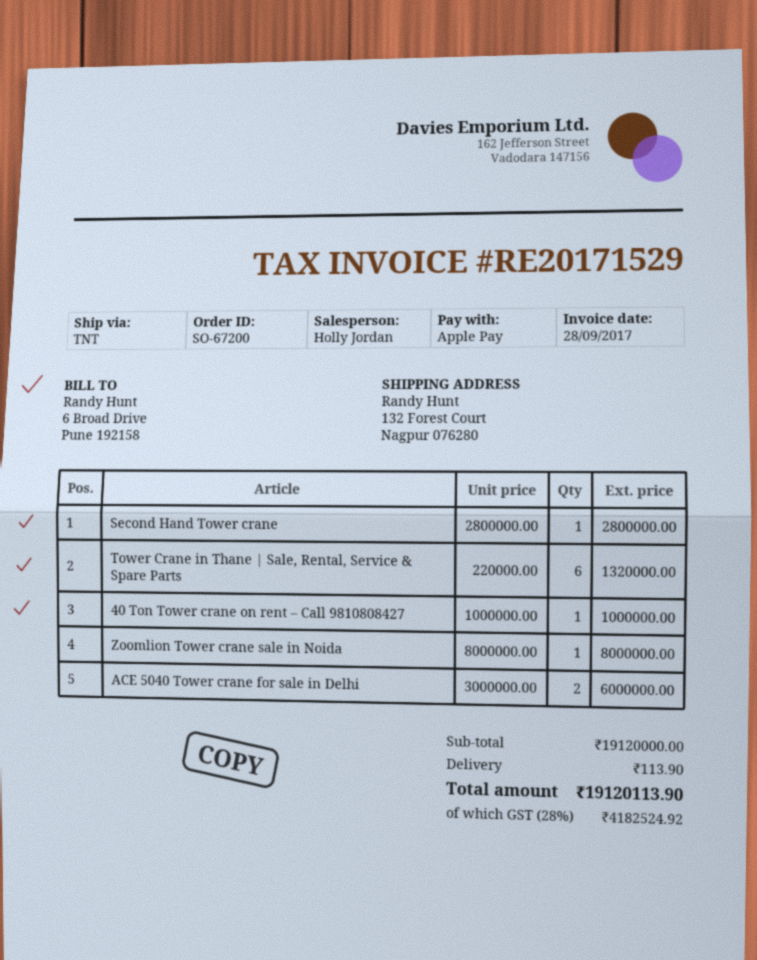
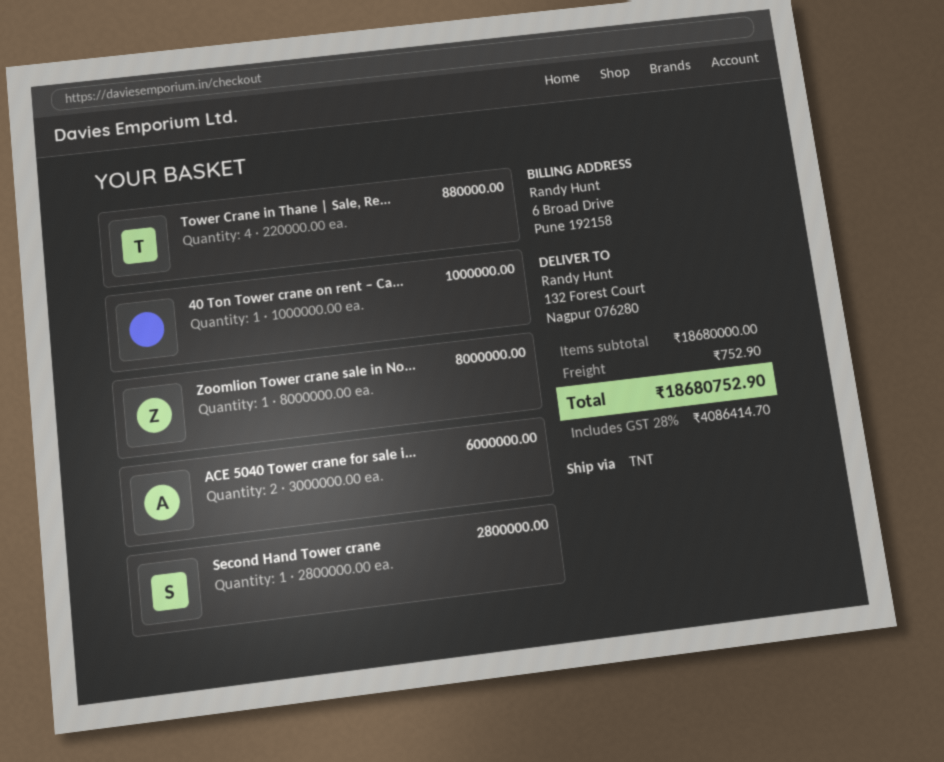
Tower Crane in Thane | Sale, Rental, Service & Spare Parts: 6 x 220000.00 = 1320000.00 -> 4 x 220000.00 = 880000.00
subtotal: 19120000.00 -> 18680000.00
shipping: 113.90 -> 752.90
tax: 28% = 4182524.92 -> 28% = 4086414.70
total: 19120113.90 -> 18680752.90

